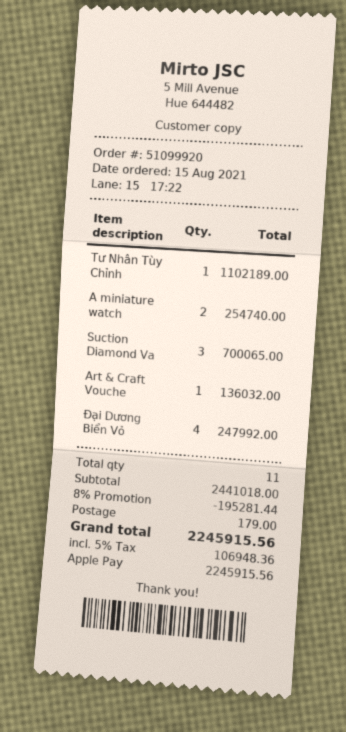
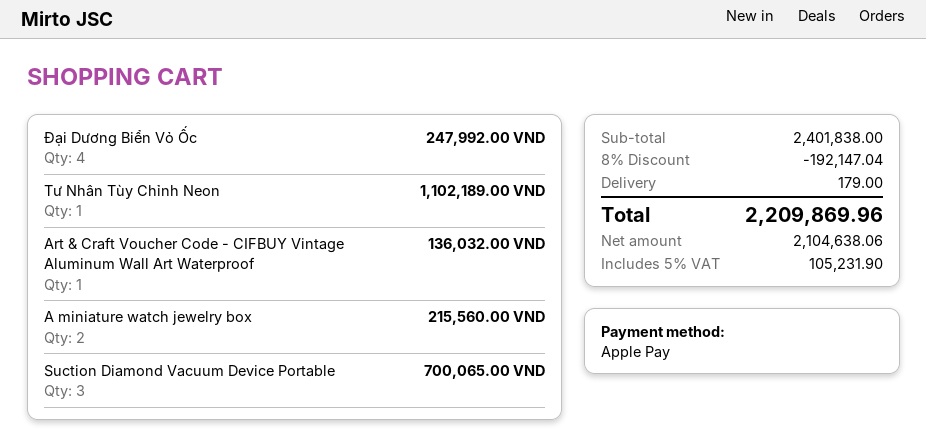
A miniature watch: 2 for 254740.00 -> 2 for 215560.00
subtotal: 2441018.00 -> 2401838.00
discount: 8% = 195281.44 -> 8% = 192147.04
tax: 5% = 106948.36 -> 5% = 105231.90
total: 2245915.56 -> 2209869.96

